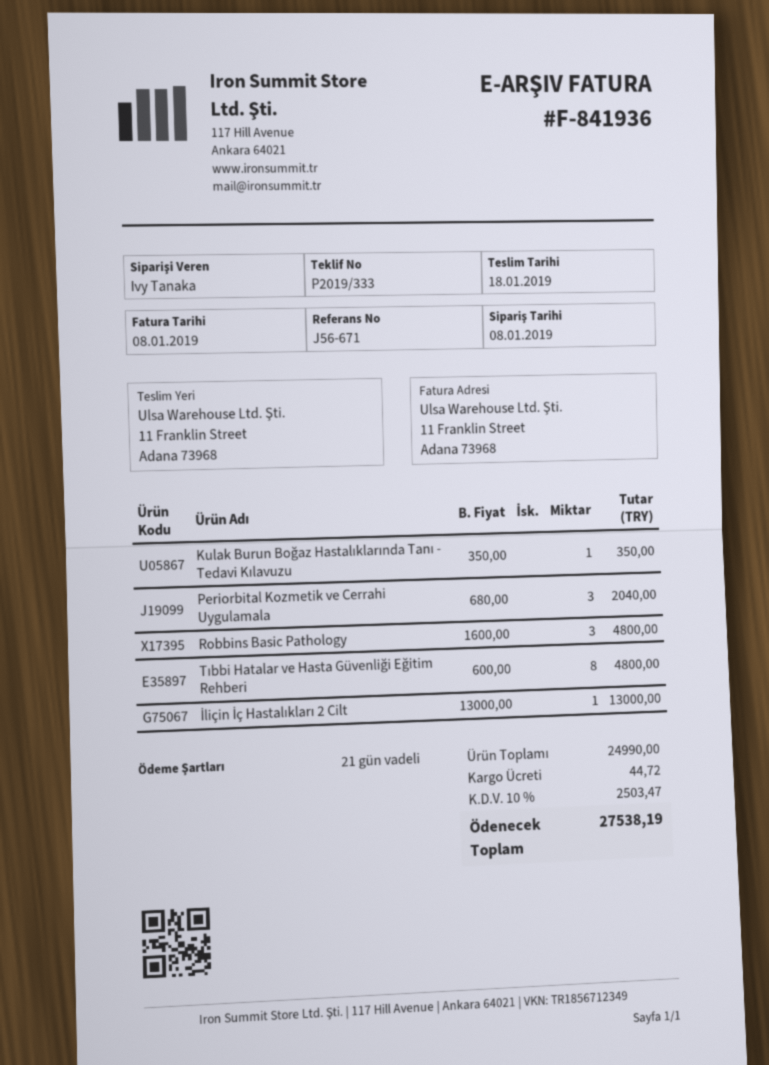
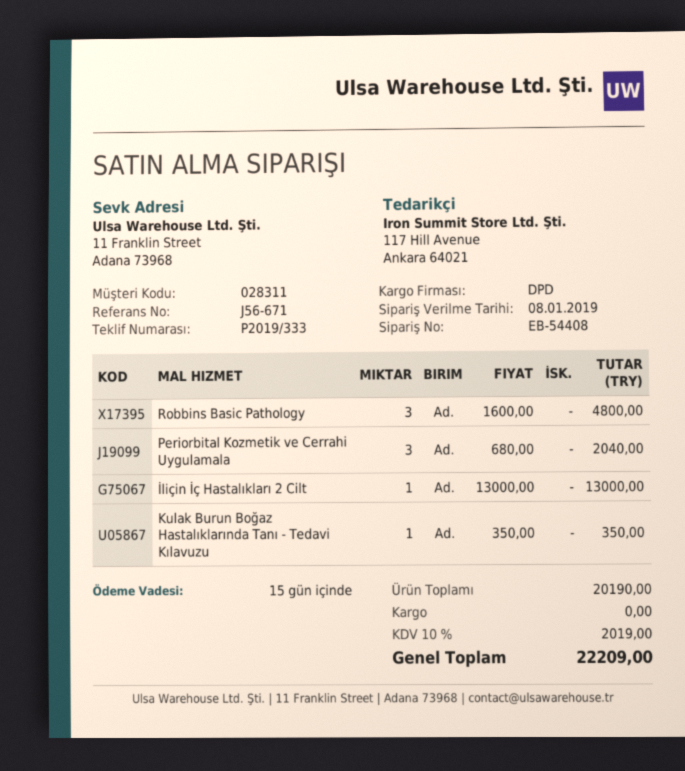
payment terms: 21 days -> 15 days
Tıbbi Hatalar ve Hasta Güvenliği Eğitim Rehberi: 8 x 600.00 = 4800.00 -> none
subtotal: 24990.00 -> 20190.00
shipping: 44.72 -> 0.00
tax: 10% = 2503.47 -> 10% = 2019.00
total: 27538.19 -> 22209.00

